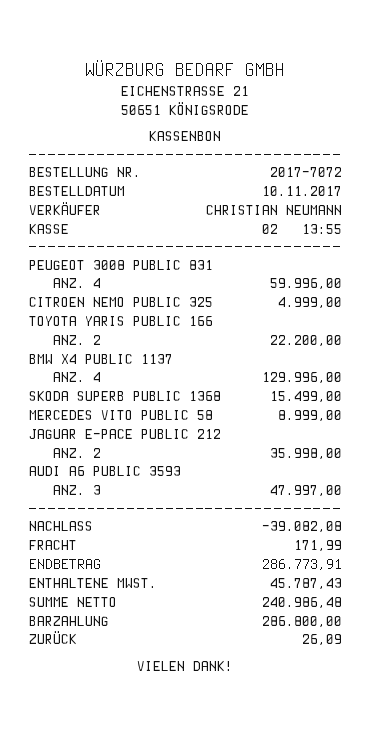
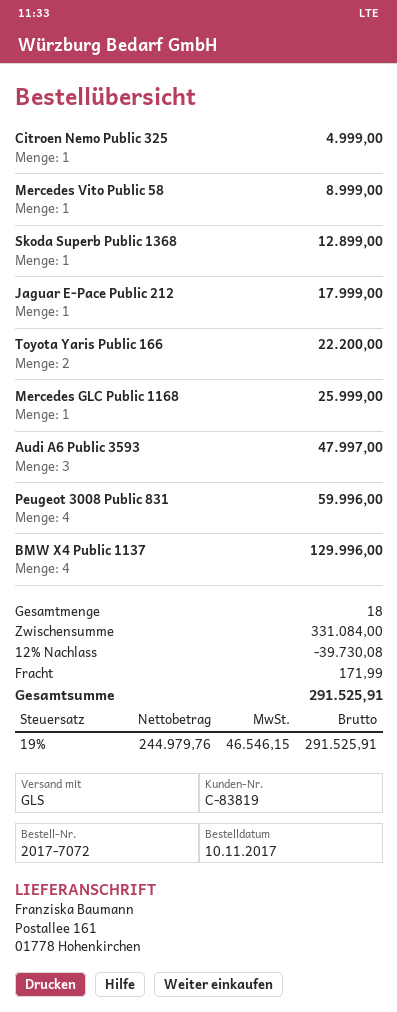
SKODA SUPERB PUBLIC 1368: 1 for 15499.00 -> 1 for 12899.00
JAGUAR E-PACE PUBLIC 212: 2 for 35998.00 -> 1 for 17999.00
Mercedes GLC Public 1168: none -> 1 for 25999.00
discount: 39082.08 -> 39730.08
net: 240986.48 -> 244979.76
tax: 45787.43 -> 46546.15
total: 286773.91 -> 291525.91

